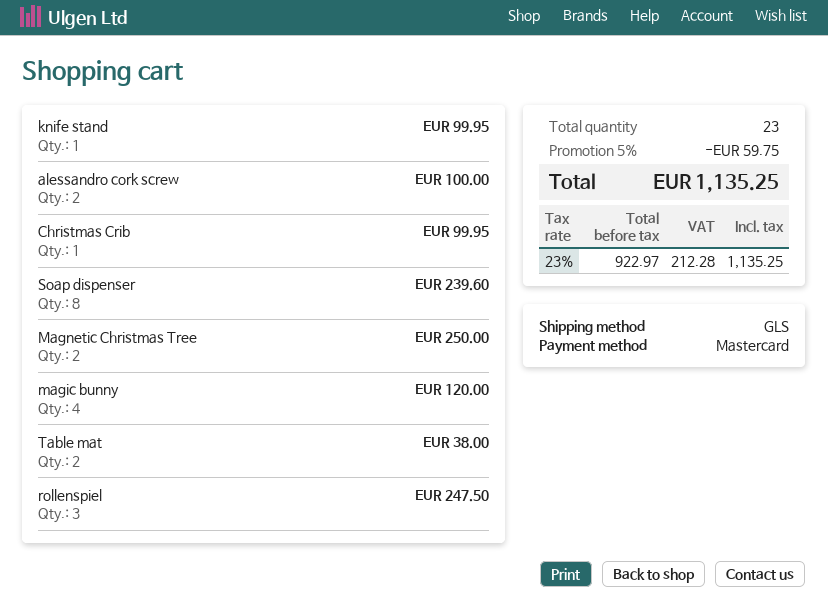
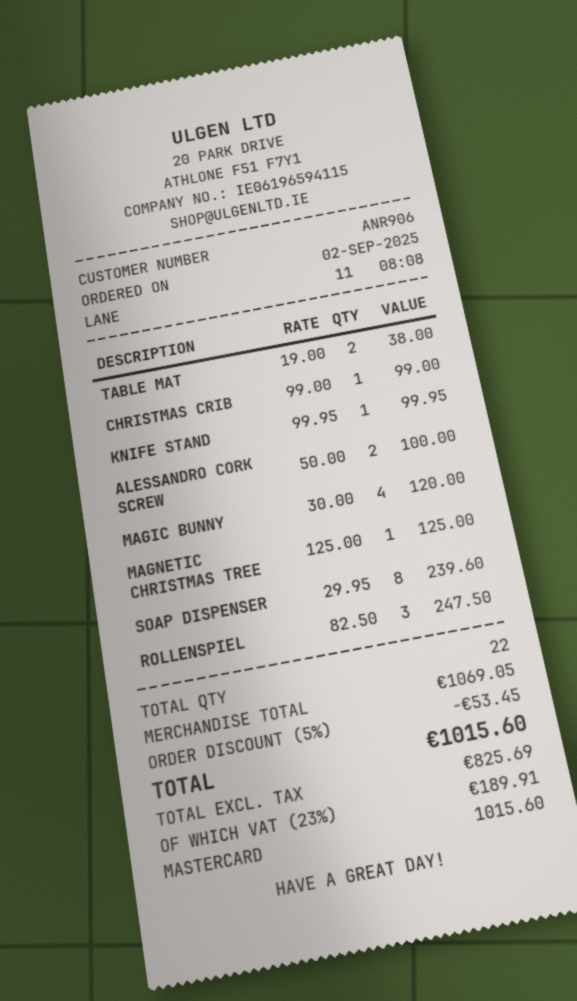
Christmas Crib: 1 for 99.95 -> 1 for 99.00
Magnetic Christmas Tree: 2 for 250.00 -> 1 for 125.00
total quantity: 23 -> 22
discount: 5% = 59.75 -> 5% = 53.45
net: 922.97 -> 825.69
tax: 23% = 212.28 -> 23% = 189.91
total: 1135.25 -> 1015.60

